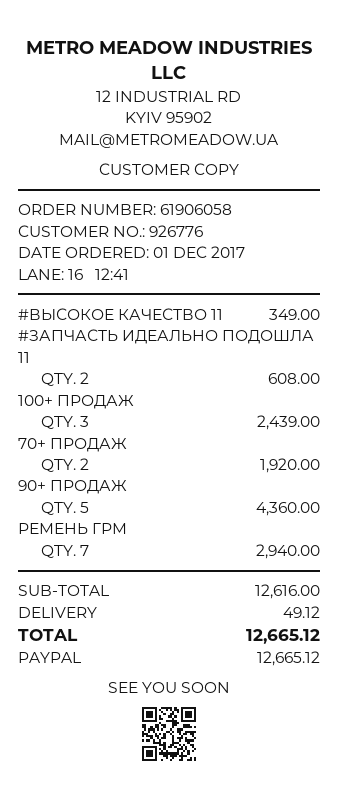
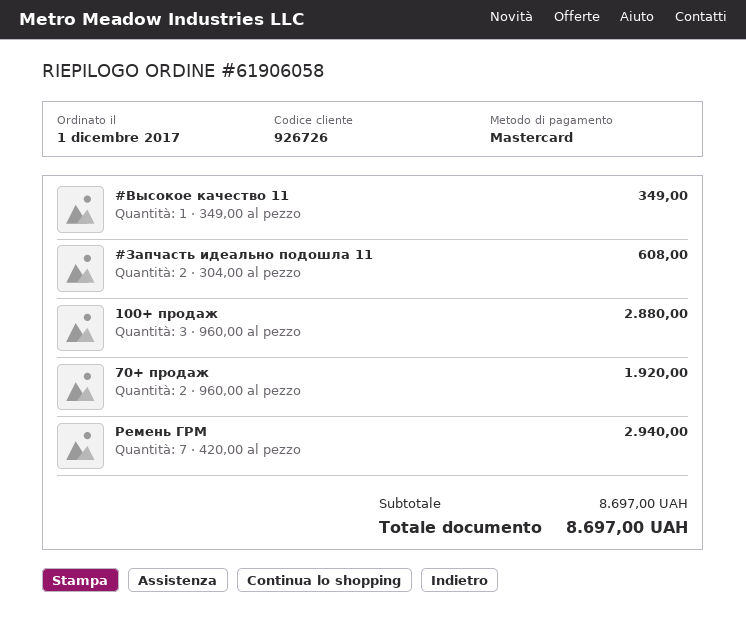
customer number: 926776 -> 926726
payment method: PayPal -> Mastercard
100+ ПРОДАЖ: 3 for 2439.00 -> 3 for 2880.00
90+ ПРОДАЖ: 5 for 4360.00 -> none
subtotal: 12616.00 -> 8697.00
shipping: 49.12 -> none
total: 12665.12 -> 8697.00

